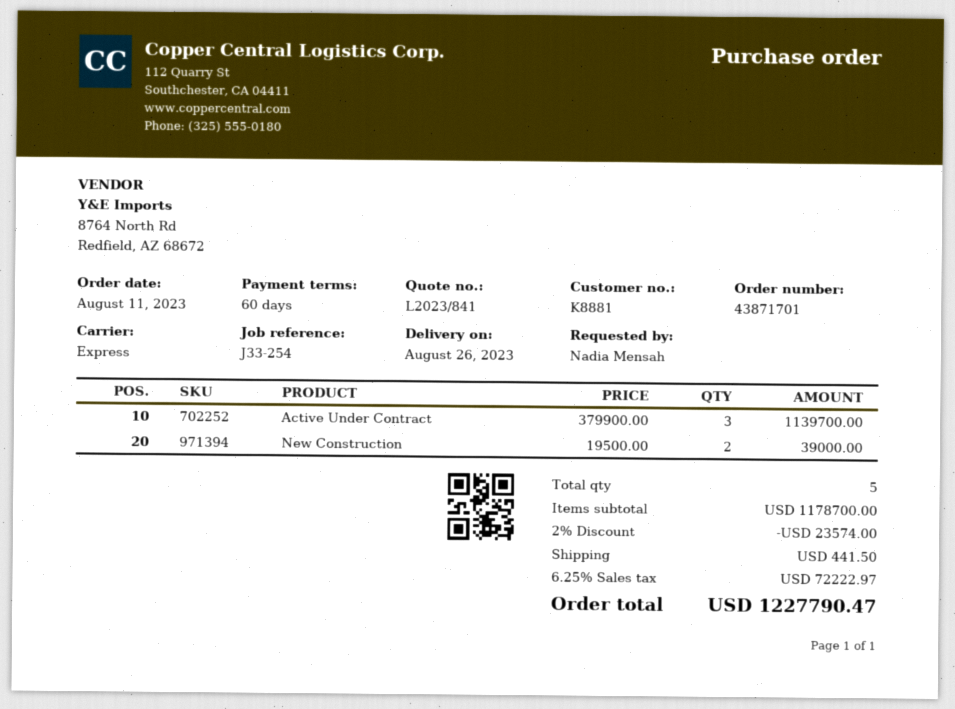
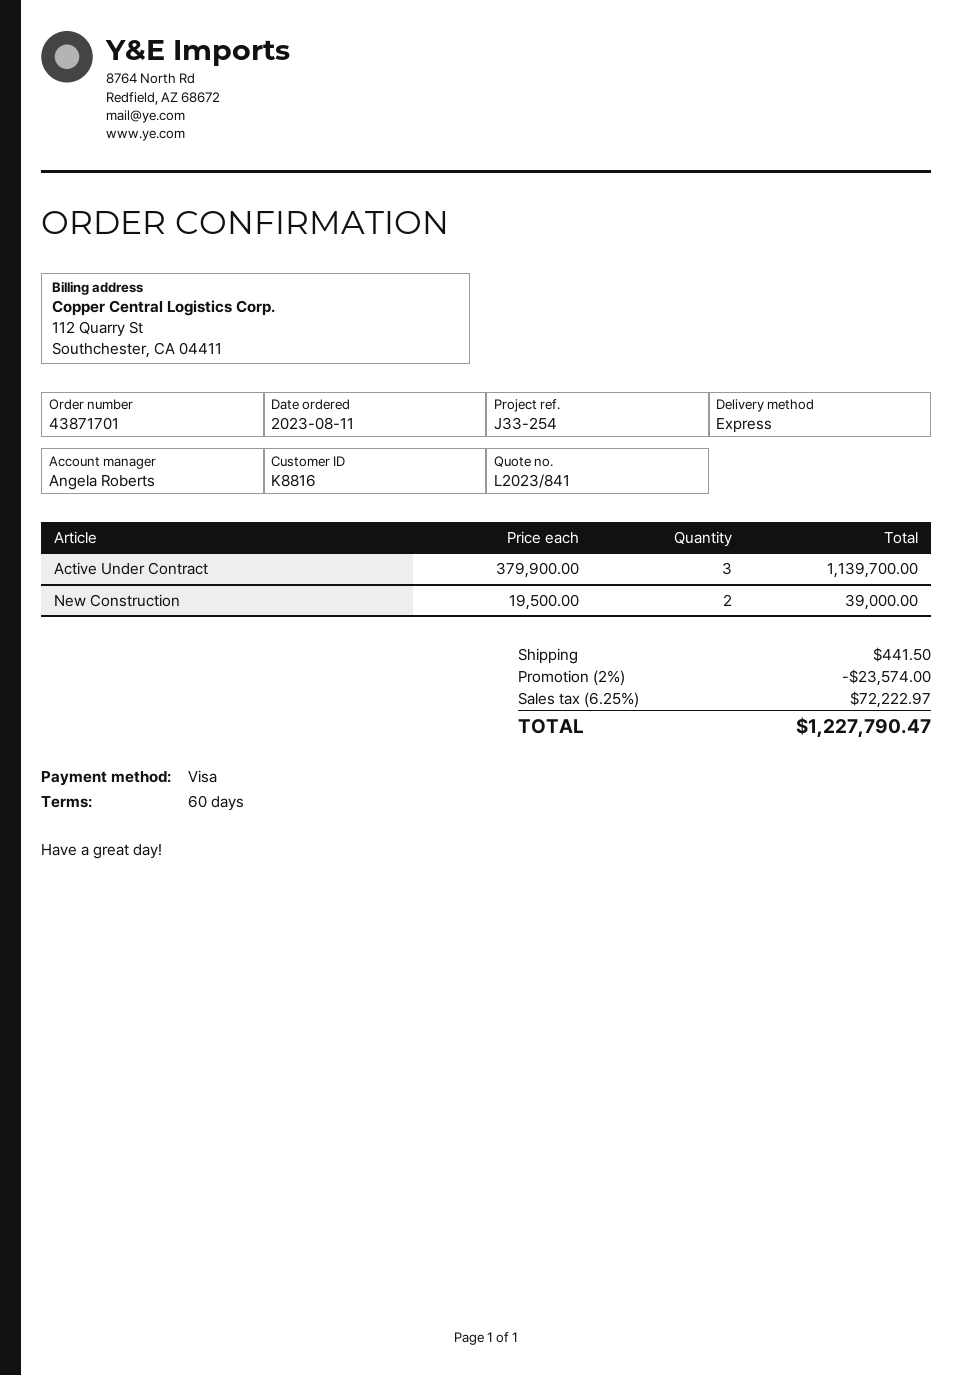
customer number: K8881 -> K8816

